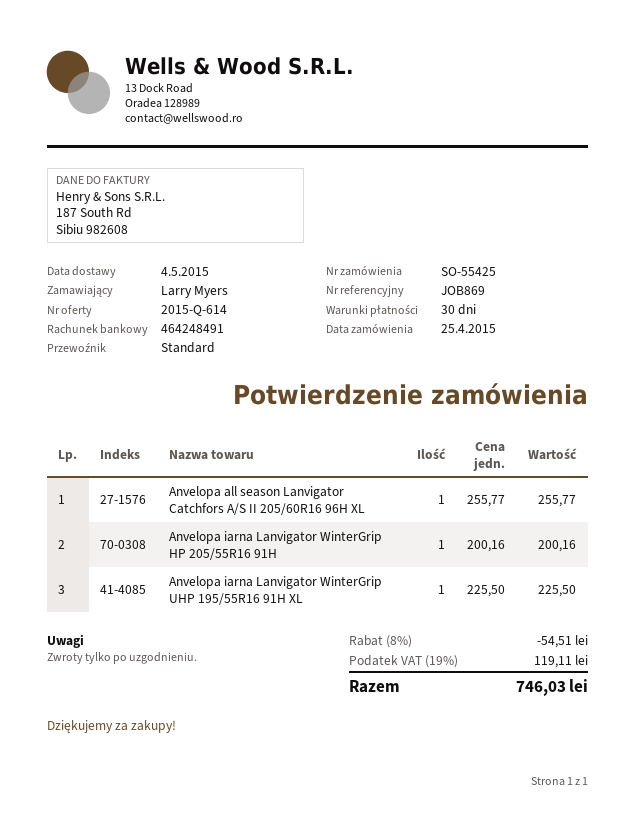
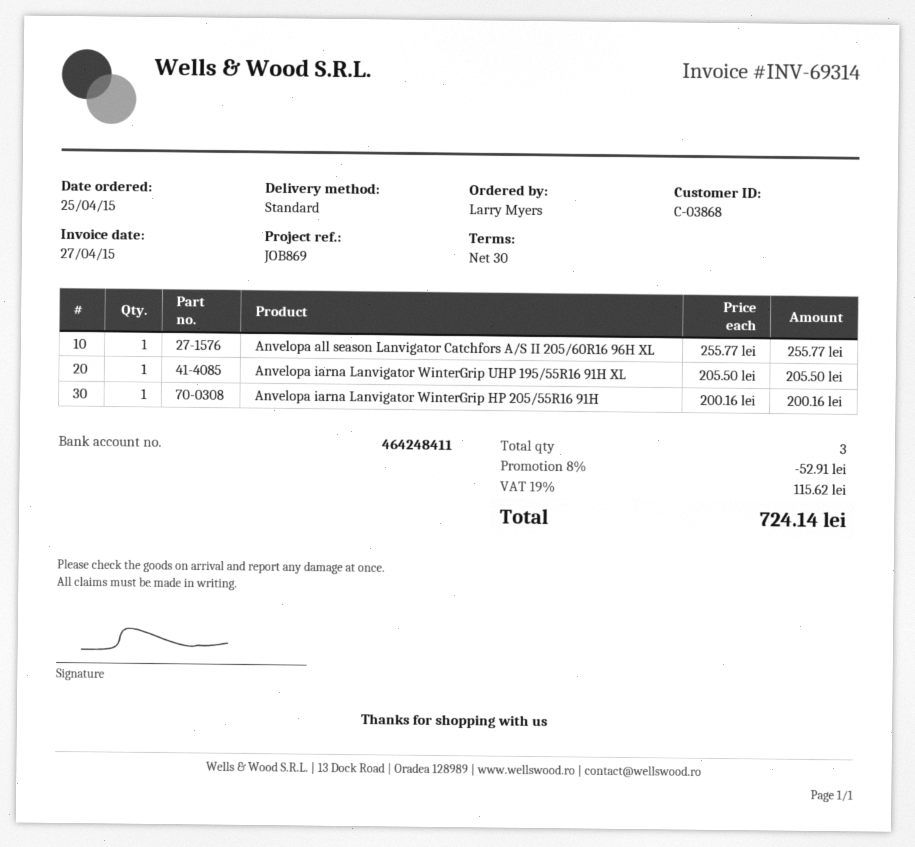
bank account: 464248491 -> 464248411
Anvelopa iarna Lanvigator WinterGrip UHP 195/55R16 91H XL: 1 x 225.50 = 225.50 -> 1 x 205.50 = 205.50
discount: 8% = 54.51 -> 8% = 52.91
tax: 19% = 119.11 -> 19% = 115.62
total: 746.03 -> 724.14

